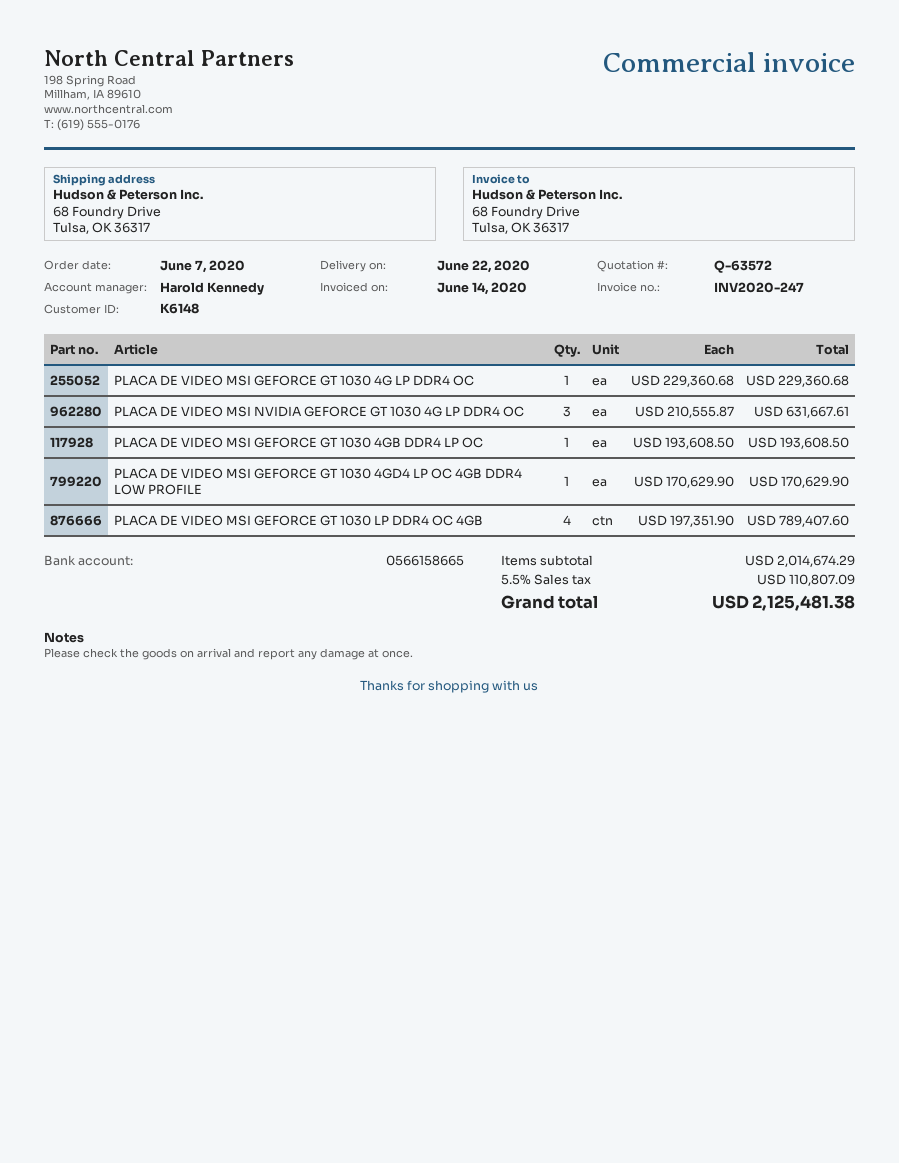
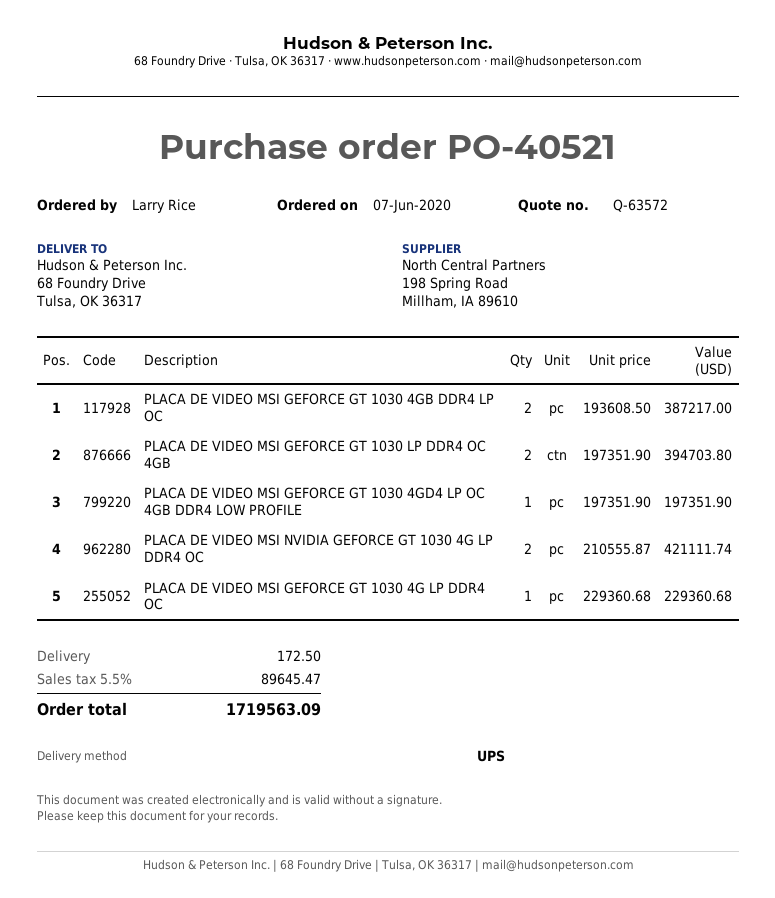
PLACA DE VIDEO MSI NVIDIA GEFORCE GT 1030 4G LP DDR4 OC: 3 x 210555.87 = 631667.61 -> 2 x 210555.87 = 421111.74
PLACA DE VIDEO MSI GEFORCE GT 1030 4GB DDR4 LP OC: 1 x 193608.50 = 193608.50 -> 2 x 193608.50 = 387217.00
PLACA DE VIDEO MSI GEFORCE GT 1030 4GD4 LP OC 4GB DDR4 LOW PROFILE: 1 x 170629.90 = 170629.90 -> 1 x 197351.90 = 197351.90
PLACA DE VIDEO MSI GEFORCE GT 1030 LP DDR4 OC 4GB: 4 x 197351.90 = 789407.60 -> 2 x 197351.90 = 394703.80
shipping: none -> 172.50
tax: 5.5% = 110807.09 -> 5.5% = 89645.47
total: 2125481.38 -> 1719563.09

